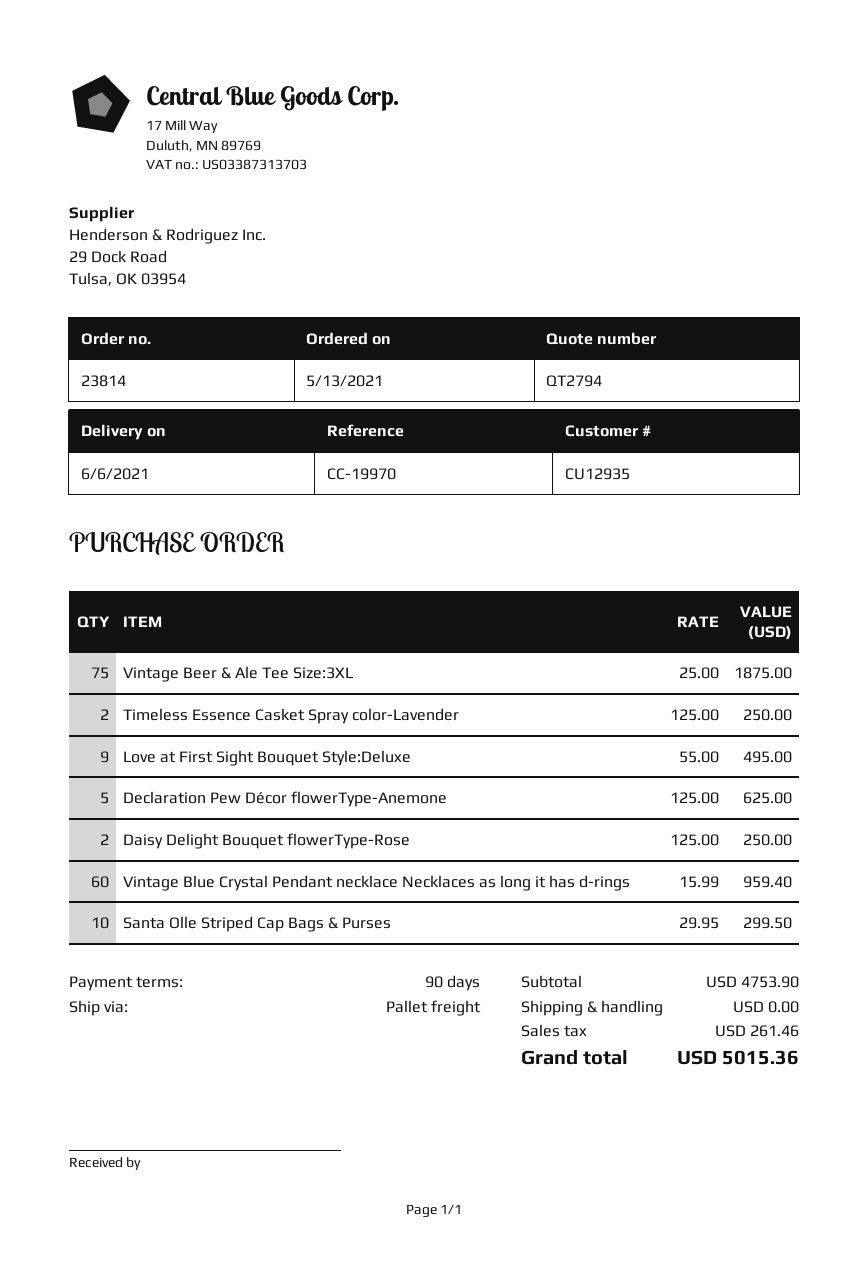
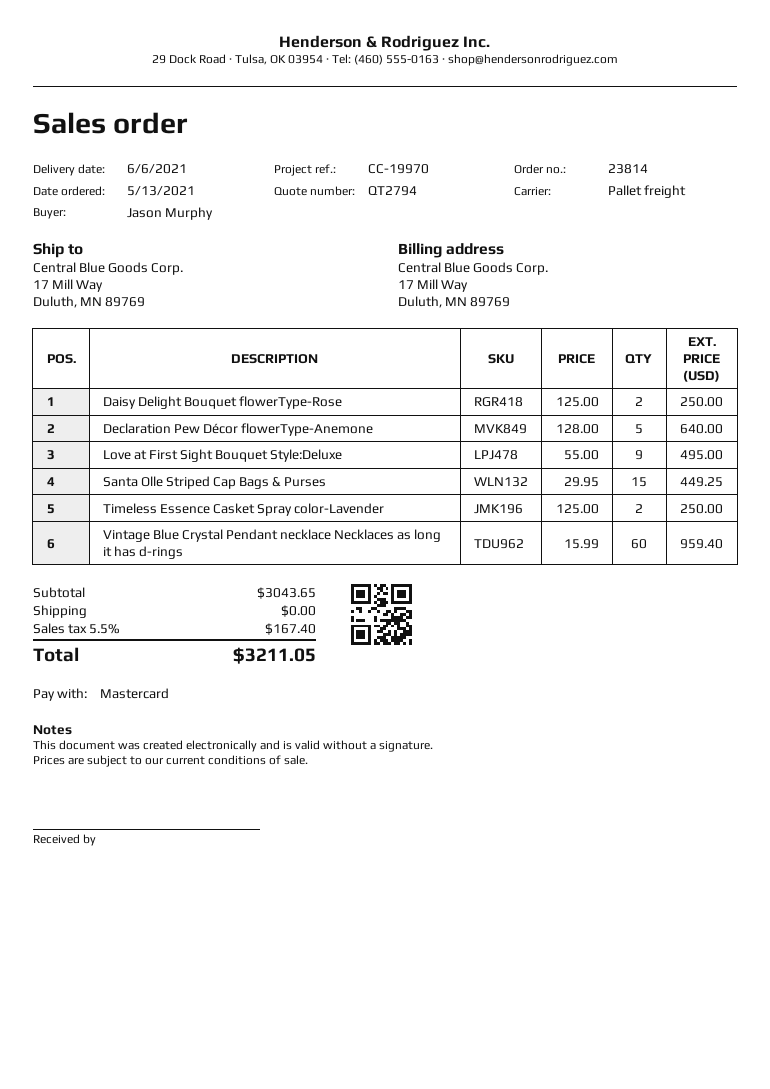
Vintage Beer & Ale Tee Size:3XL: 75 x 25.00 = 1875.00 -> none
Declaration Pew Décor flowerType-Anemone: 5 x 125.00 = 625.00 -> 5 x 128.00 = 640.00
Santa Olle Striped Cap Bags & Purses: 10 x 29.95 = 299.50 -> 15 x 29.95 = 449.25
subtotal: 4753.90 -> 3043.65
tax: 261.46 -> 167.40
total: 5015.36 -> 3211.05

